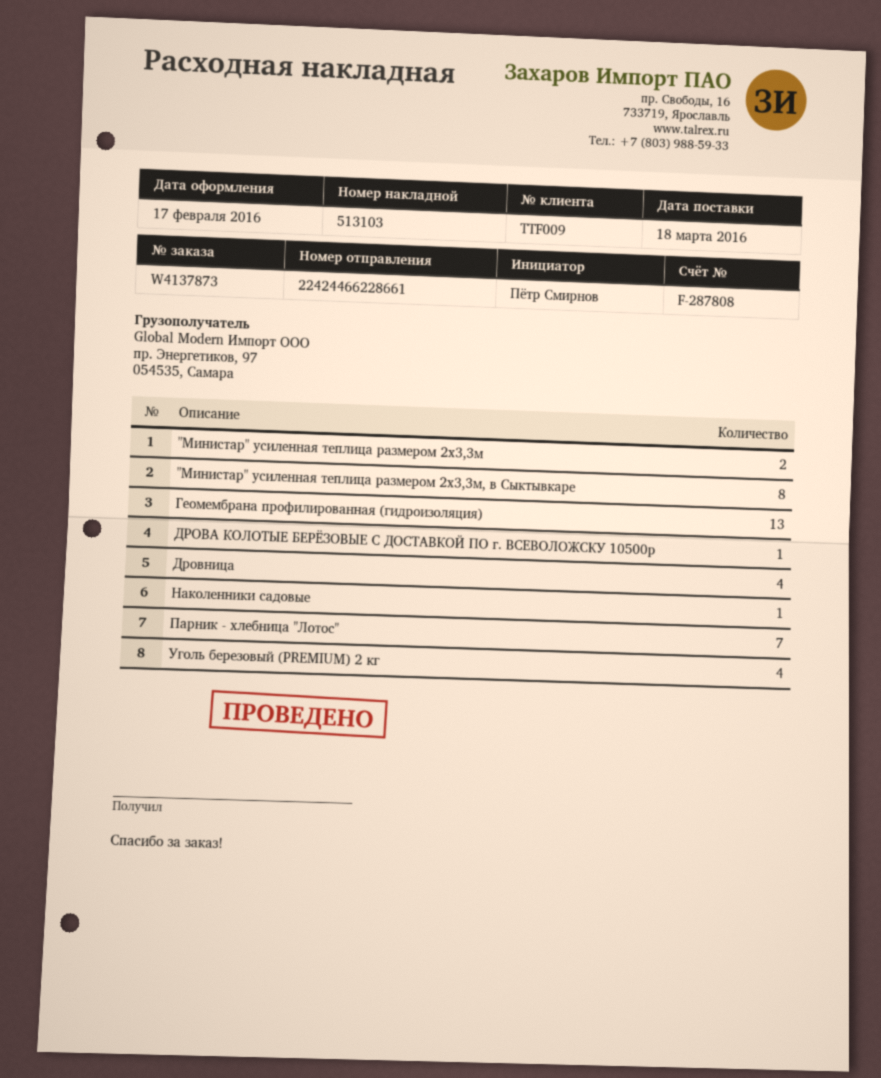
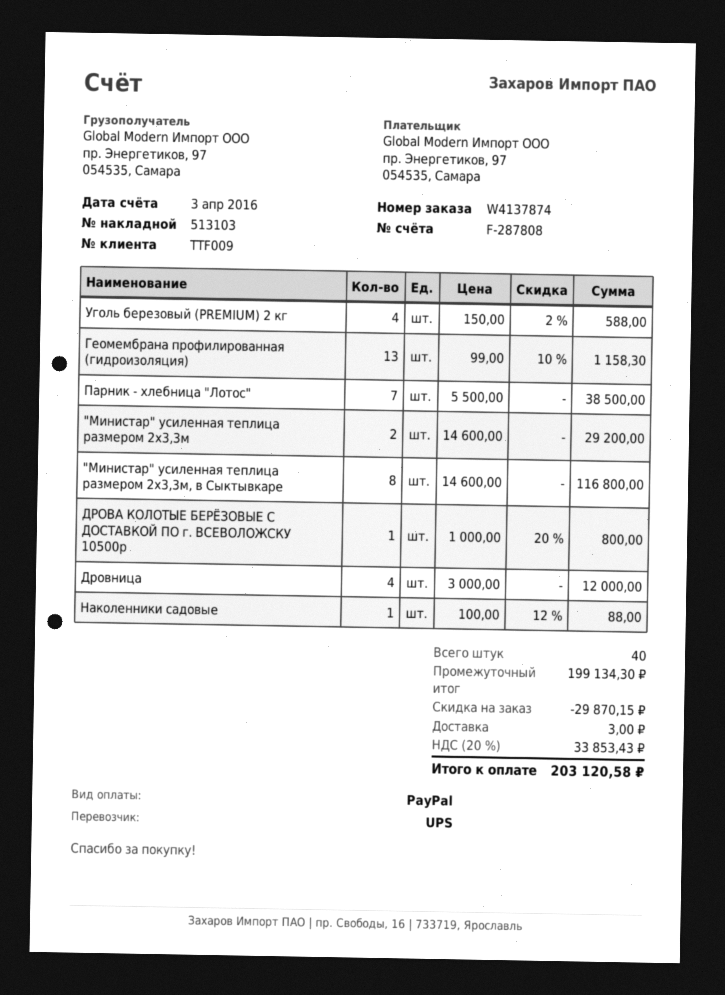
order number: W4137873 -> W4137874

